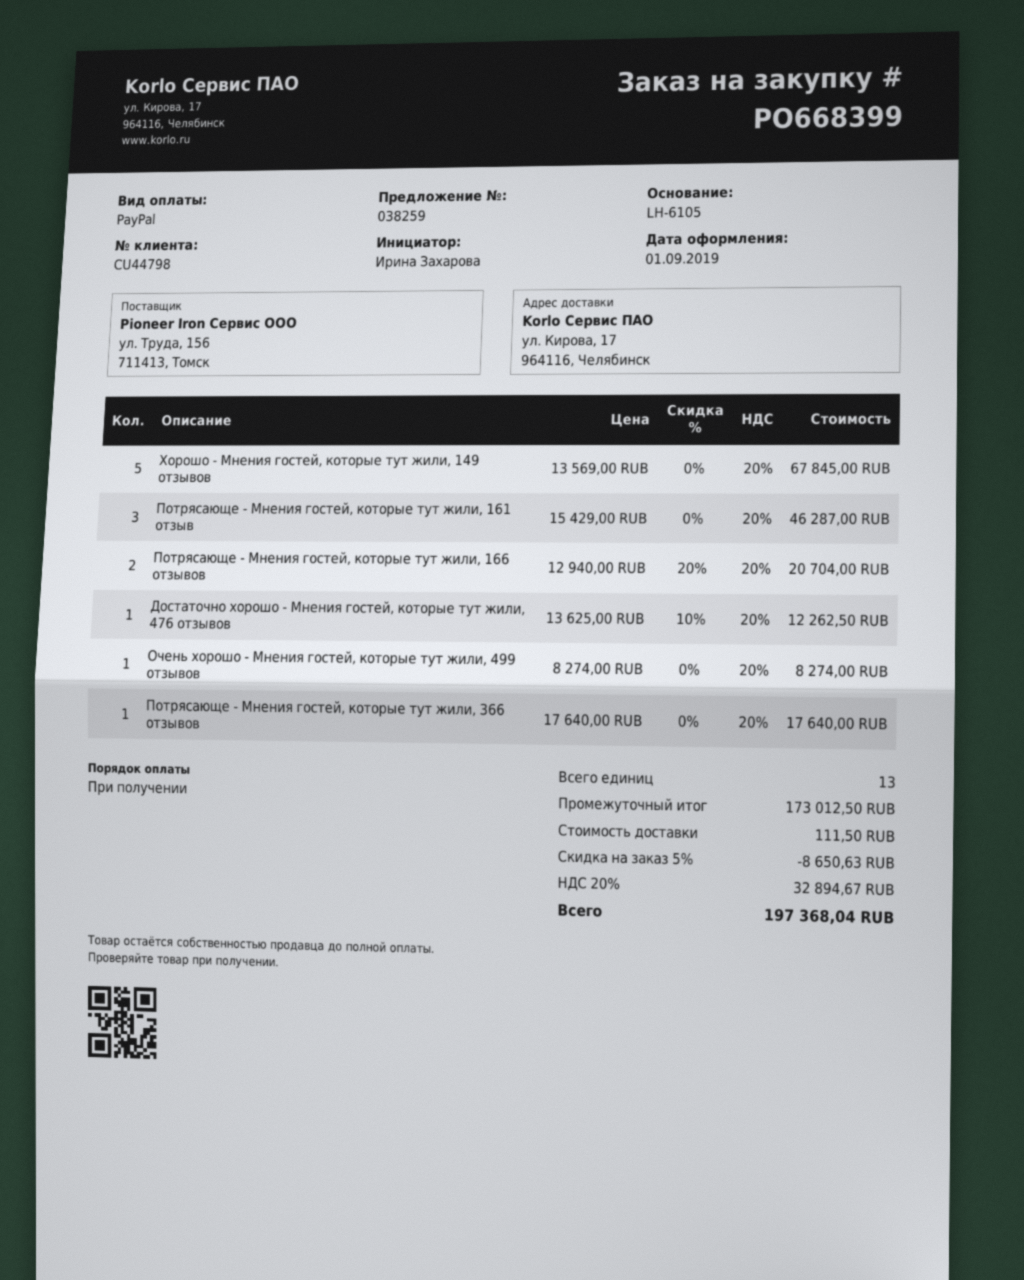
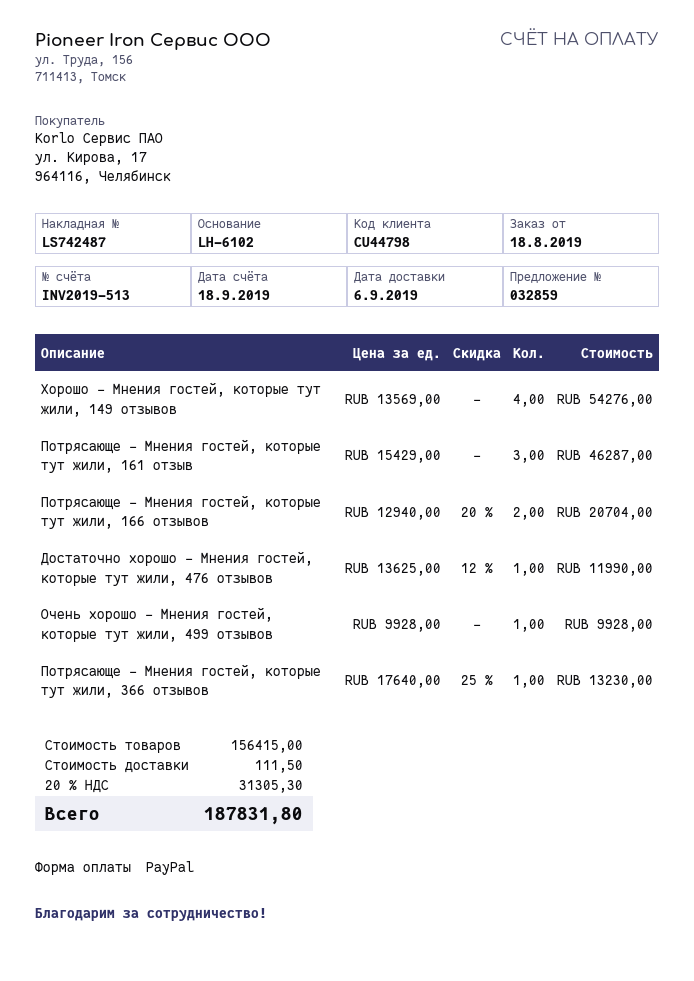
quote number: 038259 -> 032859
order date: 2019-09-01 -> 2019-08-18
reference: LH-6105 -> LH-6102
Хорошо - Мнения гостей, которые тут жили, 149 отзывов: 5 x 13569.00 = 67845.00 -> 4 x 13569.00 = 54276.00
Достаточно хорошо - Мнения гостей, которые тут жили, 476 отзывов: 1 x 13625.00 - 10% = 12262.50 -> 1 x 13625.00 - 12% = 11990.00
Очень хорошо - Мнения гостей, которые тут жили, 499 отзывов: 1 x 8274.00 = 8274.00 -> 1 x 9928.00 = 9928.00
Потрясающе - Мнения гостей, которые тут жили, 366 отзывов: 1 x 17640.00 = 17640.00 -> 1 x 17640.00 - 25% = 13230.00
subtotal: 173012.50 -> 156415.00
discount: 5% = 8650.63 -> none
tax: 20% = 32894.67 -> 20% = 31305.30
total: 197368.04 -> 187831.80

